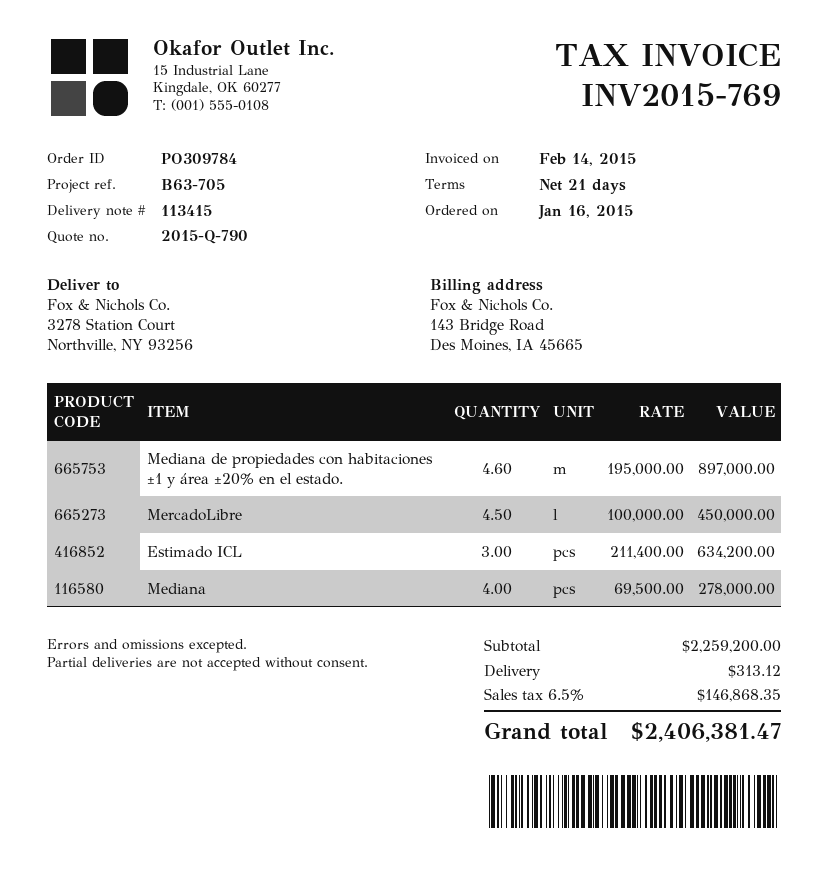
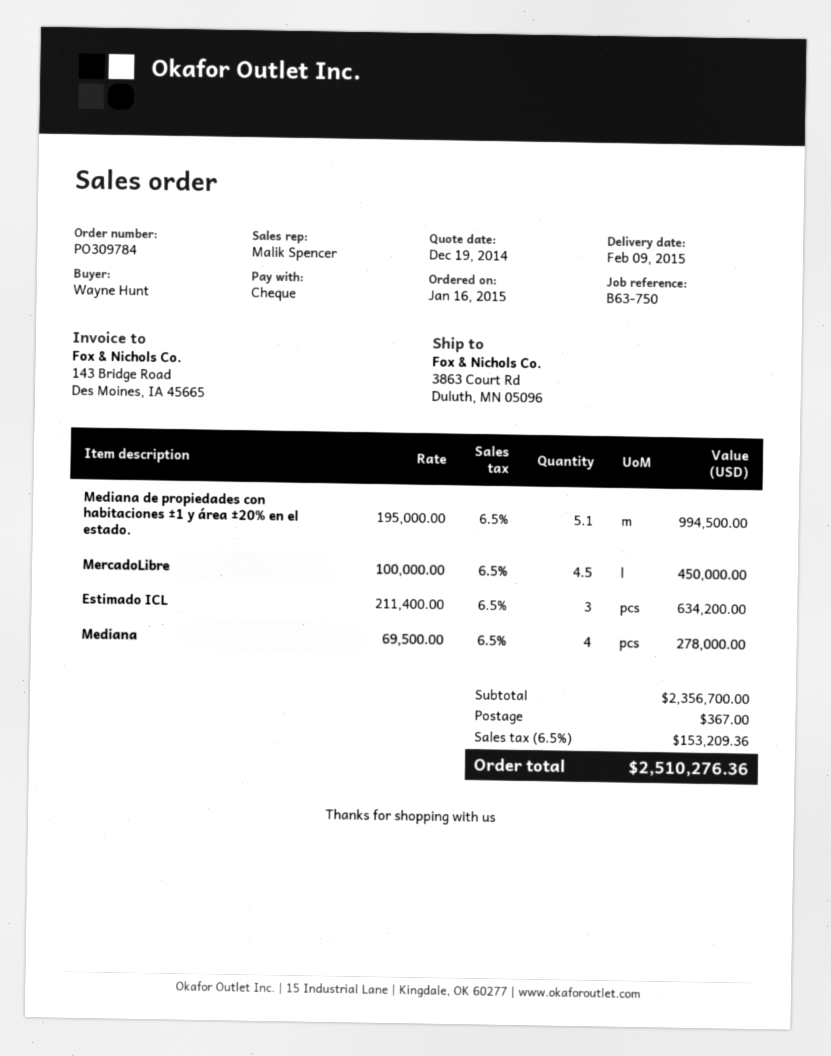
reference: B63-705 -> B63-750
ship to: 3278 Station Court, Northville, NY 93256 -> 3863 Court Rd, Duluth, MN 05096
Mediana de propiedades con habitaciones ±1 y área ±20% en el estado.: 4.6 x 195000.00 = 897000.00 -> 5.1 x 195000.00 = 994500.00
subtotal: 2259200.00 -> 2356700.00
shipping: 313.12 -> 367.00
tax: 6.5% = 146868.35 -> 6.5% = 153209.36
total: 2406381.47 -> 2510276.36

